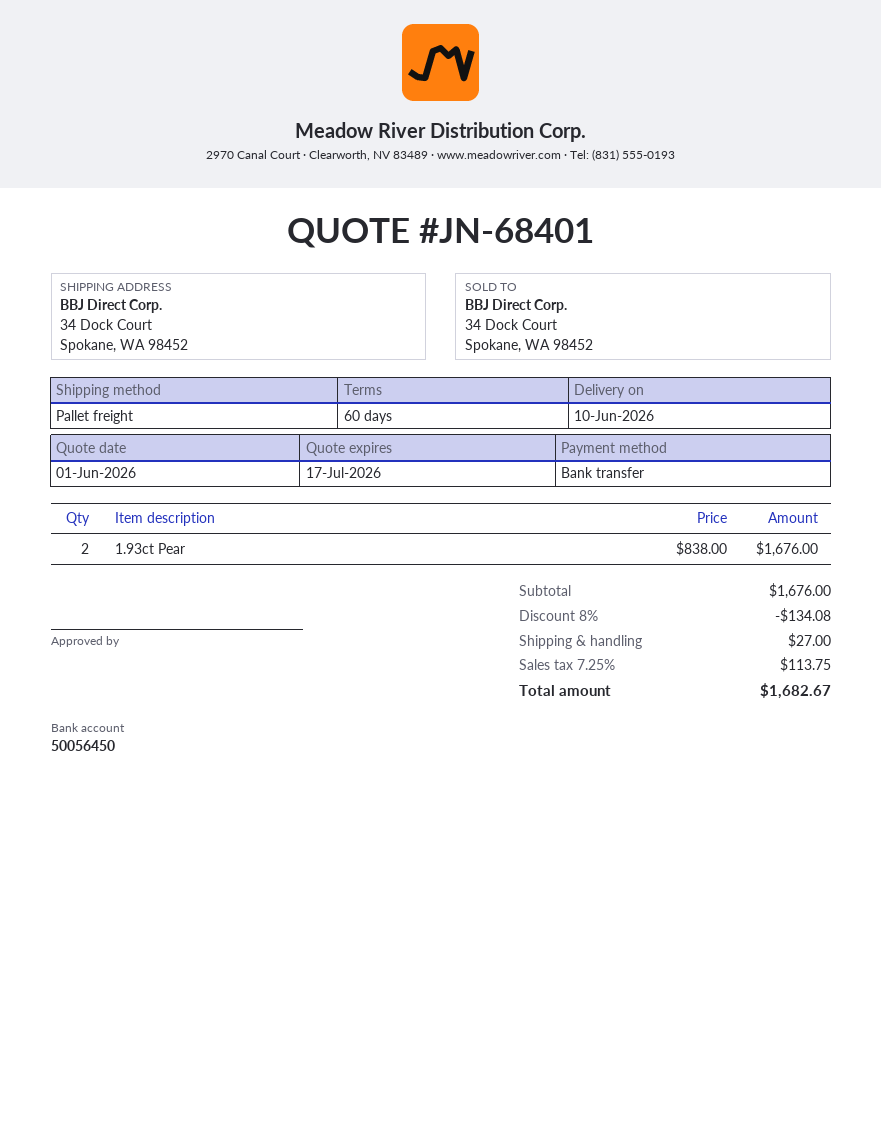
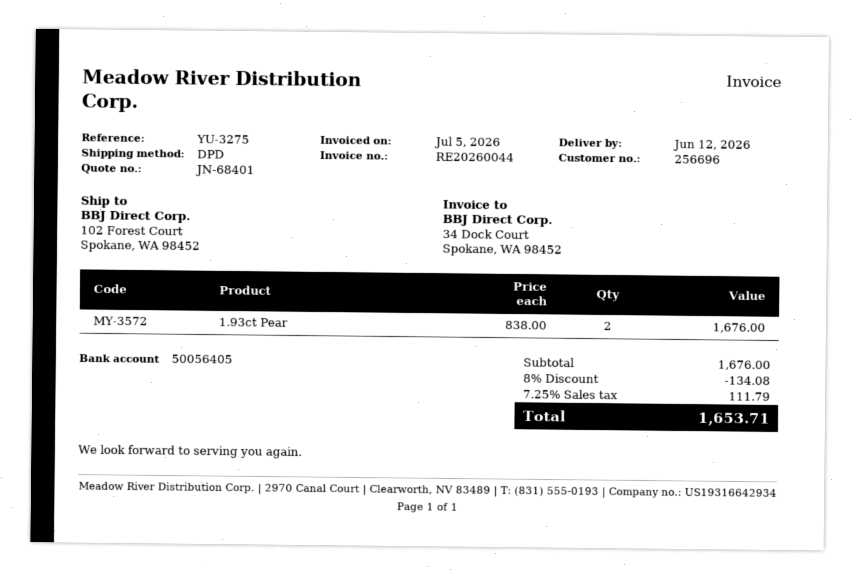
delivery date: 2026-06-10 -> 2026-06-12
bank account: 50056450 -> 50056405
shipping method: pallet freight -> DPD
ship to: 34 Dock Court, Spokane, WA 98452 -> 102 Forest Court, Spokane, WA 98452
shipping: 27.00 -> none
tax: 7.25% = 113.75 -> 7.25% = 111.79
total: 1682.67 -> 1653.71

